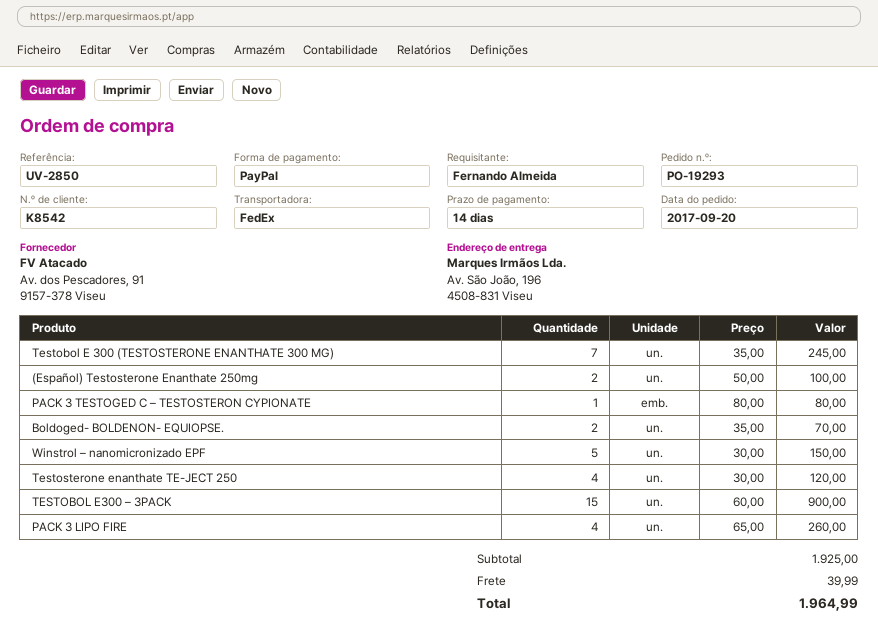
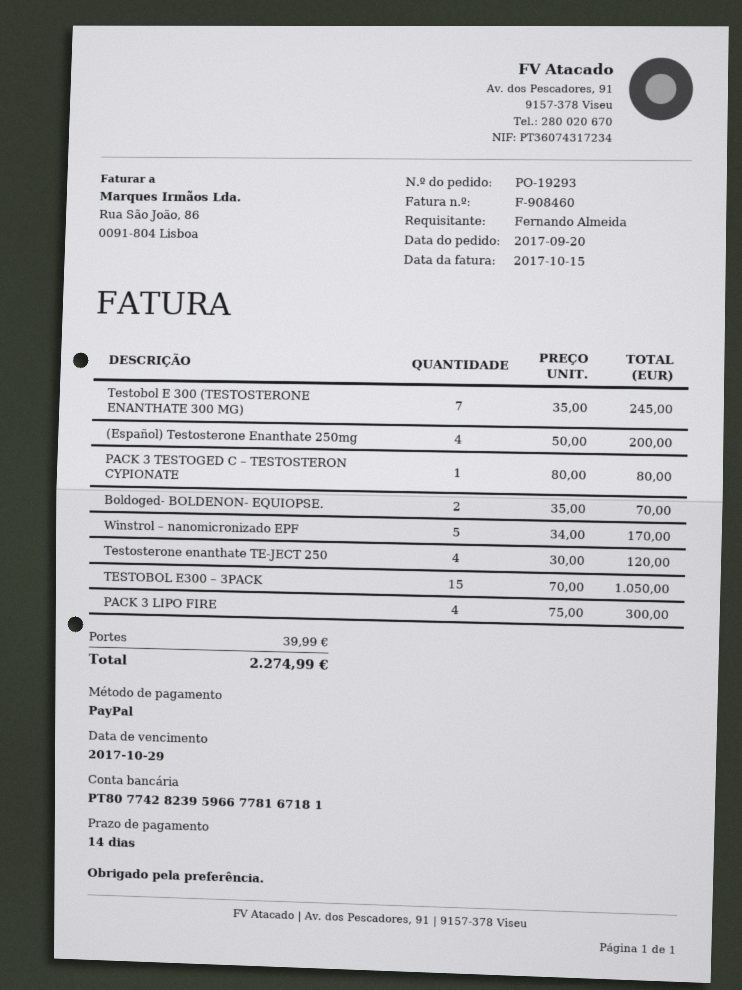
(Español) Testosterone Enanthate 250mg: 2 x 50.00 = 100.00 -> 4 x 50.00 = 200.00
Winstrol – nanomicronizado EPF: 5 x 30.00 = 150.00 -> 5 x 34.00 = 170.00
TESTOBOL E300 – 3PACK: 15 x 60.00 = 900.00 -> 15 x 70.00 = 1050.00
PACK 3 LIPO FIRE: 4 x 65.00 = 260.00 -> 4 x 75.00 = 300.00
total: 1964.99 -> 2274.99

